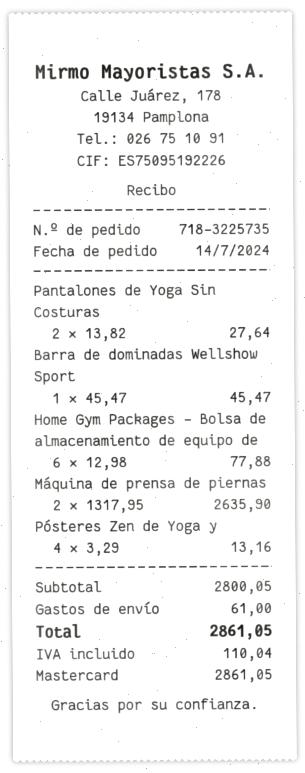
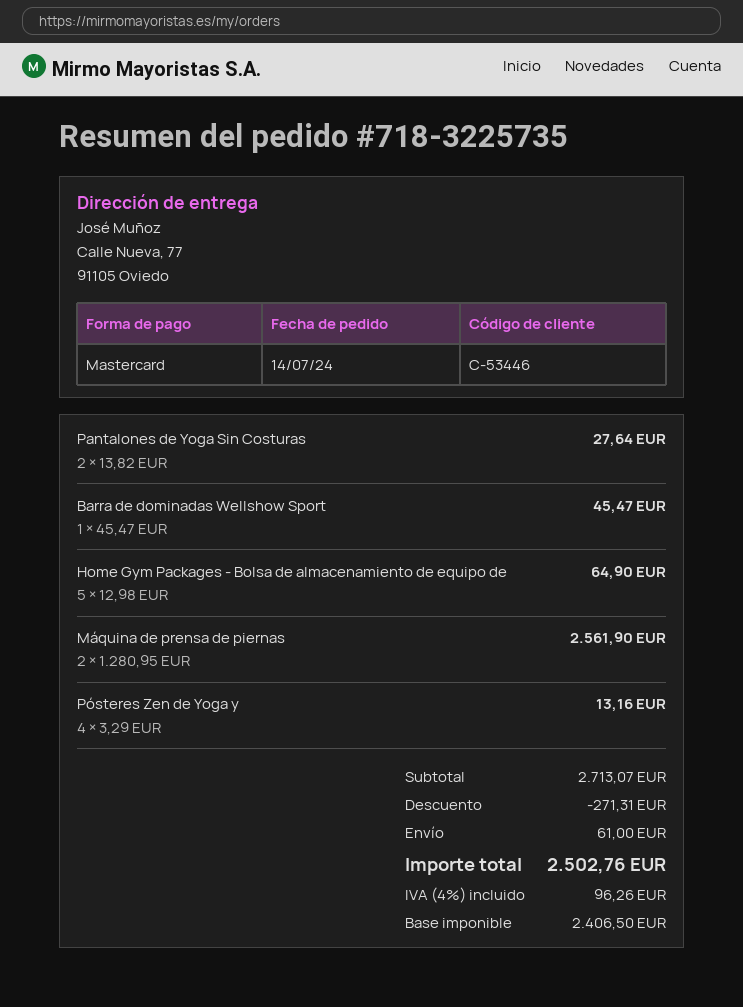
Home Gym Packages - Bolsa de almacenamiento de equipo de: 6 x 12.98 = 77.88 -> 5 x 12.98 = 64.90
Máquina de prensa de piernas: 2 x 1317.95 = 2635.90 -> 2 x 1280.95 = 2561.90
subtotal: 2800.05 -> 2713.07
discount: none -> 271.31
tax: 110.04 -> 96.26
total: 2861.05 -> 2502.76

